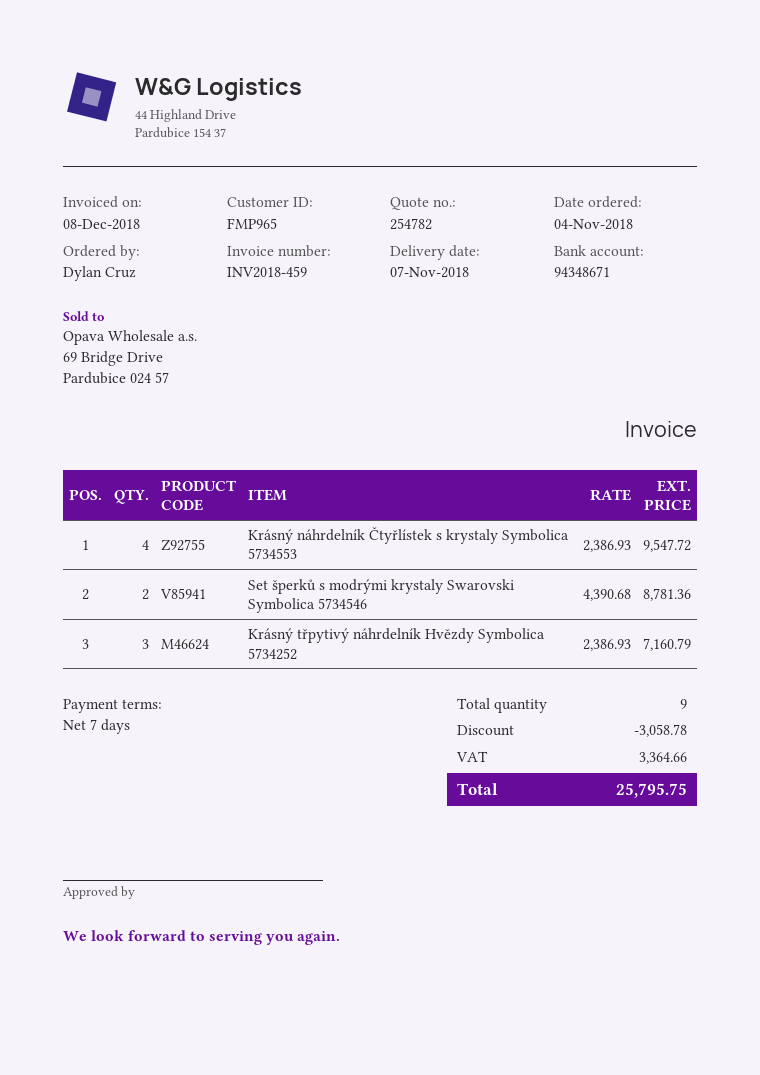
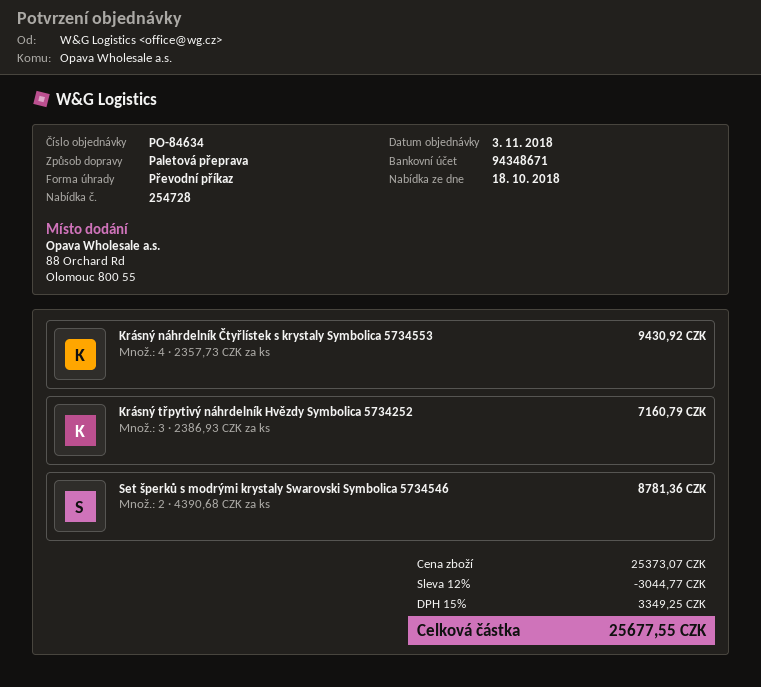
quote number: 254782 -> 254728
order date: 2018-11-04 -> 2018-11-03
Krásný náhrdelník Čtyřlístek s krystaly Symbolica 5734553: 4 x 2386.93 = 9547.72 -> 4 x 2357.73 = 9430.92
discount: 3058.78 -> 3044.77
tax: 3364.66 -> 3349.25
total: 25795.75 -> 25677.55

